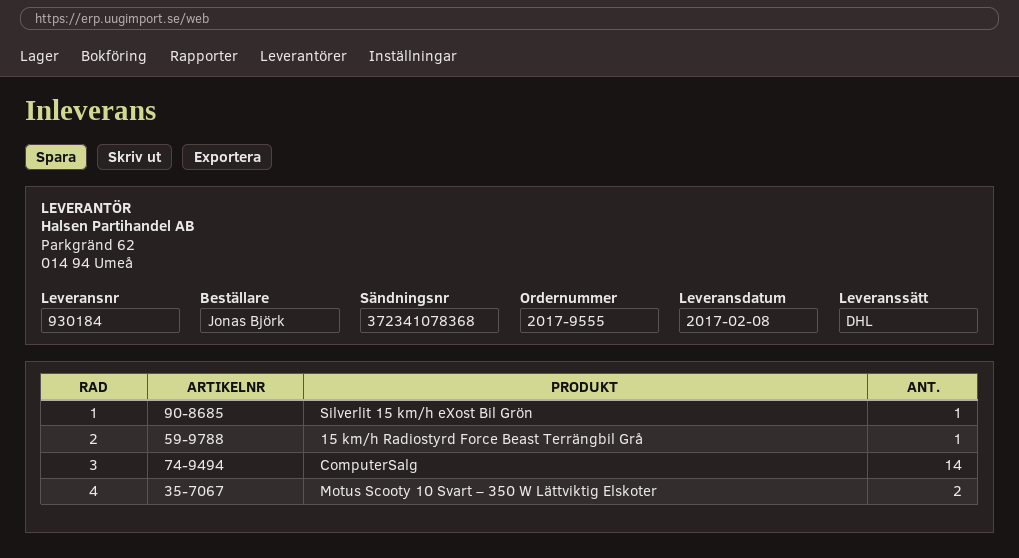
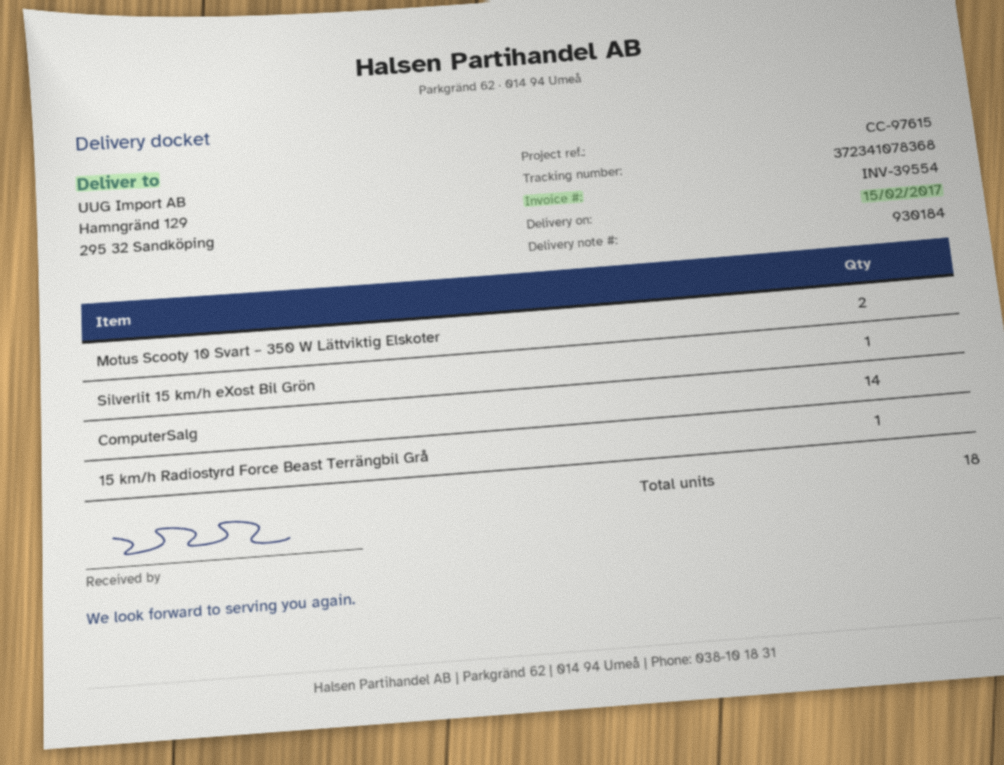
delivery date: 2017-02-08 -> 2017-02-15

